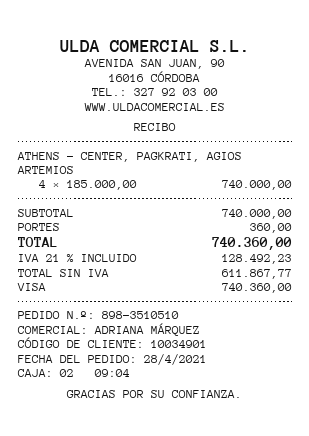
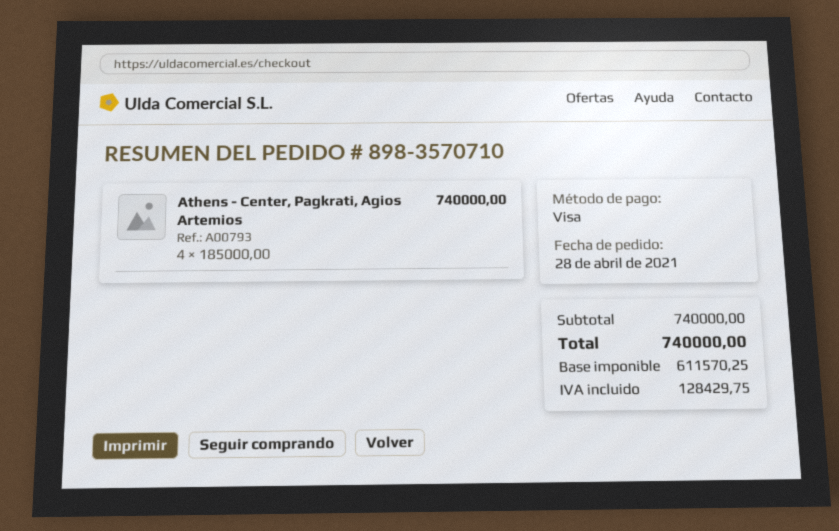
order number: 898-3510510 -> 898-3570710
shipping: 360.00 -> none
net: 611867.77 -> 611570.25
tax: 128492.23 -> 128429.75
total: 740360.00 -> 740000.00

